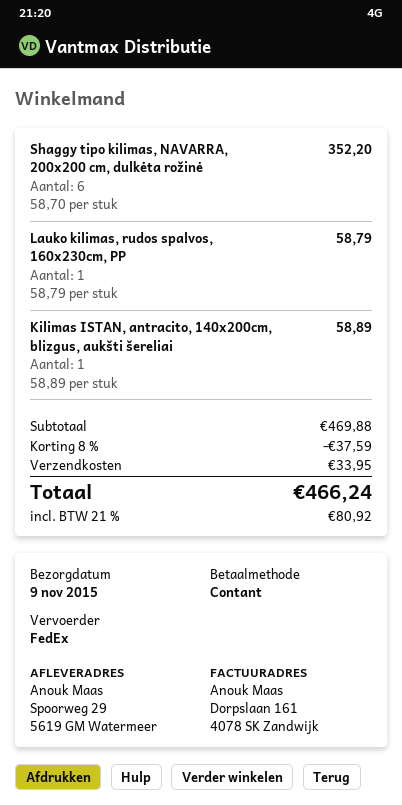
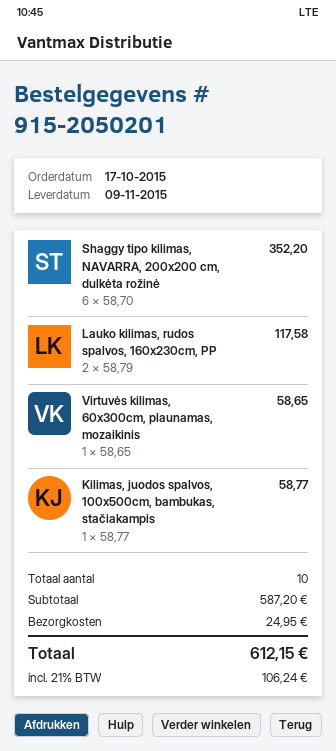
Lauko kilimas, rudos spalvos, 160x230cm, PP: 1 x 58.79 = 58.79 -> 2 x 58.79 = 117.58
Kilimas ISTAN, antracito, 140x200cm, blizgus, aukšti šereliai: 1 x 58.89 = 58.89 -> none
Virtuvės kilimas, 60x300cm, plaunamas, mozaikinis: none -> 1 x 58.65 = 58.65
Kilimas, juodos spalvos, 100x500cm, bambukas, stačiakampis: none -> 1 x 58.77 = 58.77
subtotal: 469.88 -> 587.20
discount: 8% = 37.59 -> none
shipping: 33.95 -> 24.95
tax: 21% = 80.92 -> 21% = 106.24
total: 466.24 -> 612.15

